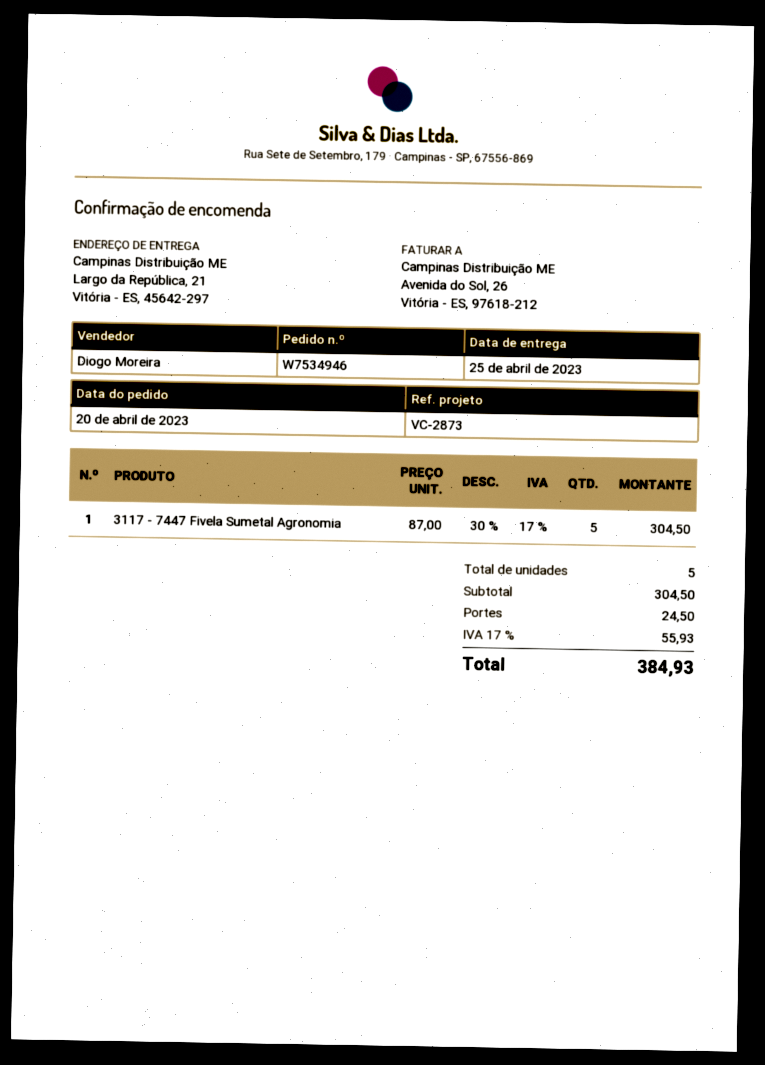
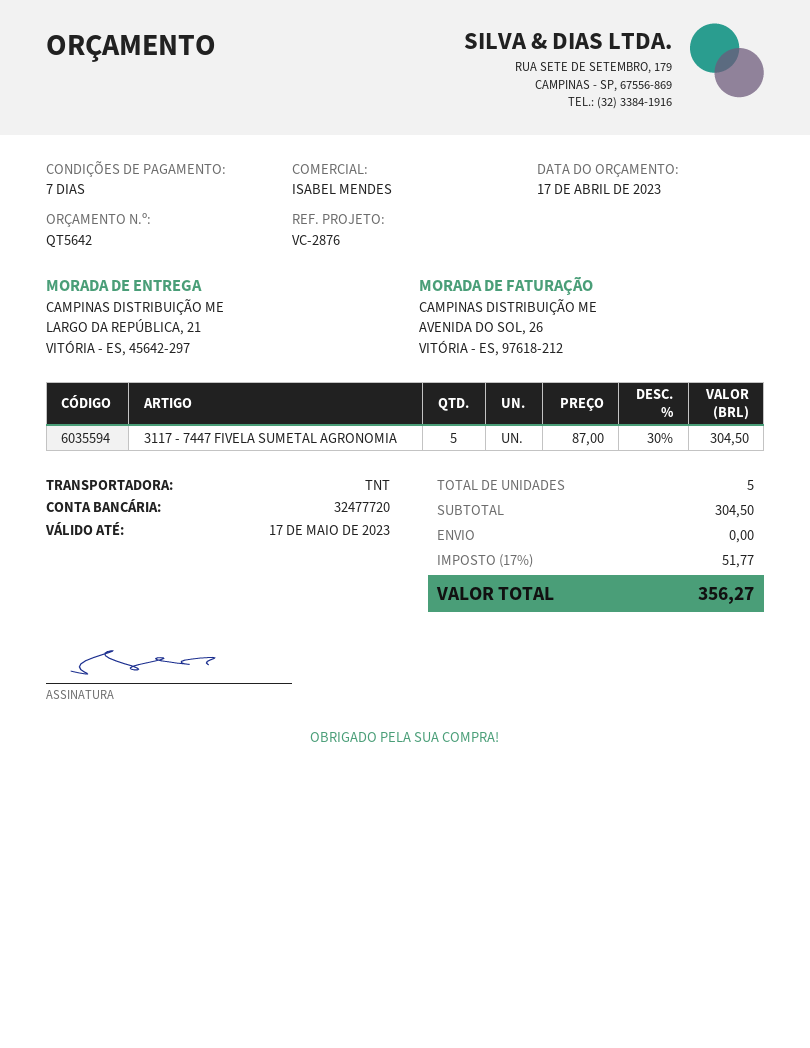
reference: VC-2873 -> VC-2876
sales rep: Diogo Moreira -> ISABEL MENDES
shipping: 24.50 -> 0.00
tax: 17% = 55.93 -> 17% = 51.77
total: 384.93 -> 356.27

